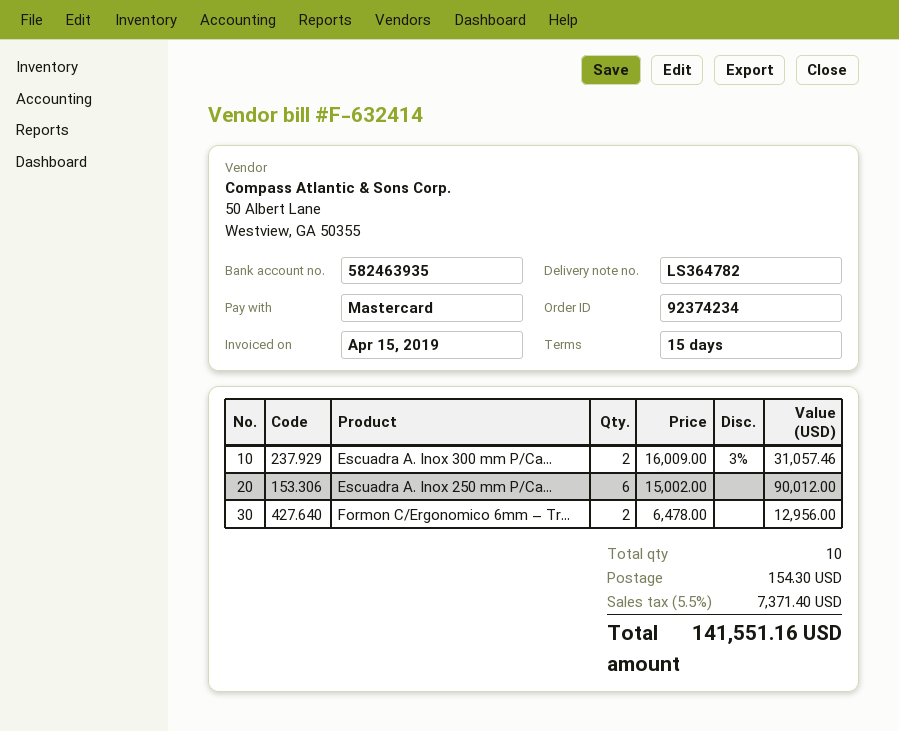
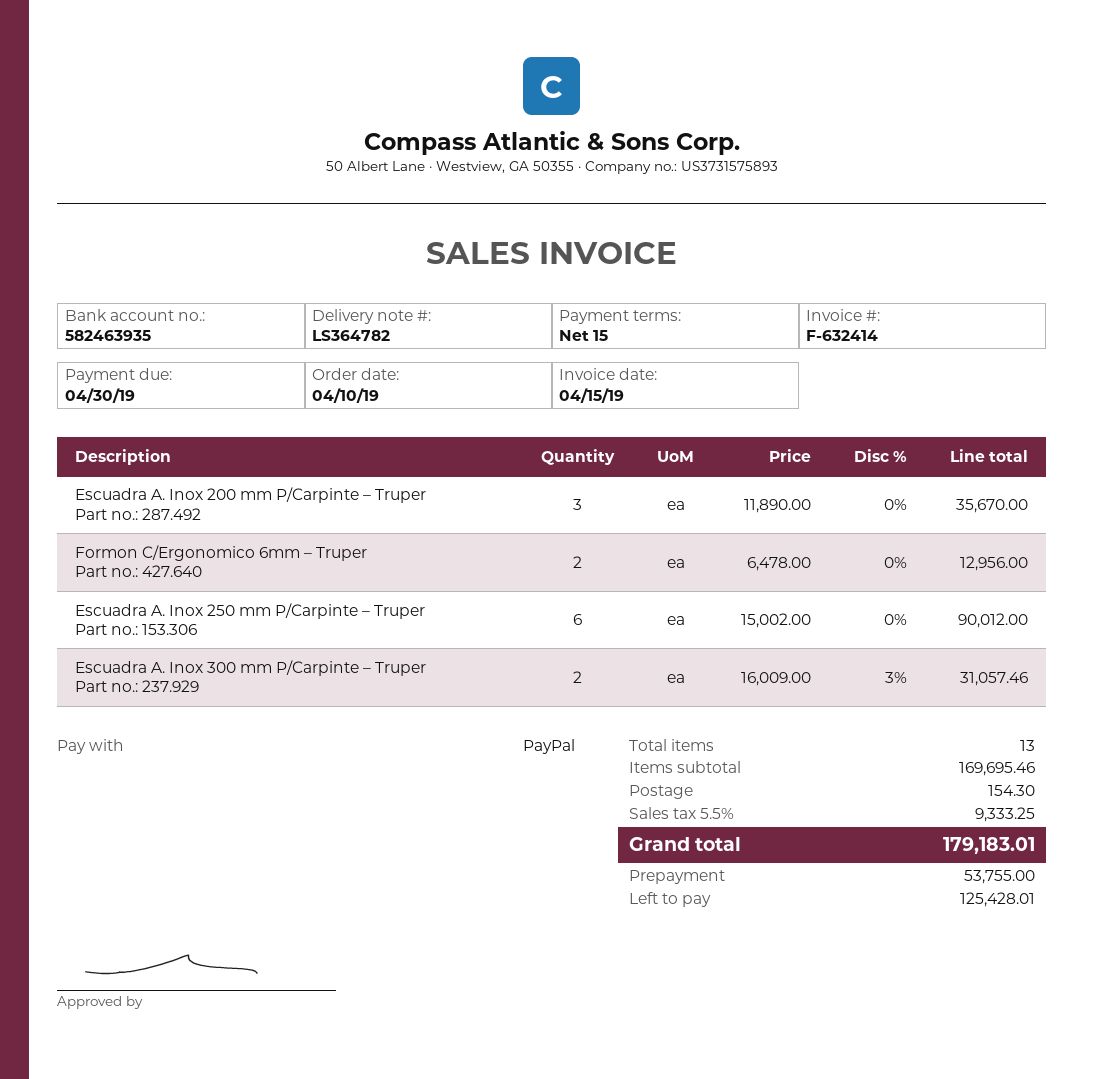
payment method: Mastercard -> PayPal
Escuadra A. Inox 200 mm P/Carpinte – Truper: none -> 3 x 11890.00 = 35670.00
total quantity: 10 -> 13
tax: 5.5% = 7371.40 -> 5.5% = 9333.25
total: 141551.16 -> 179183.01

